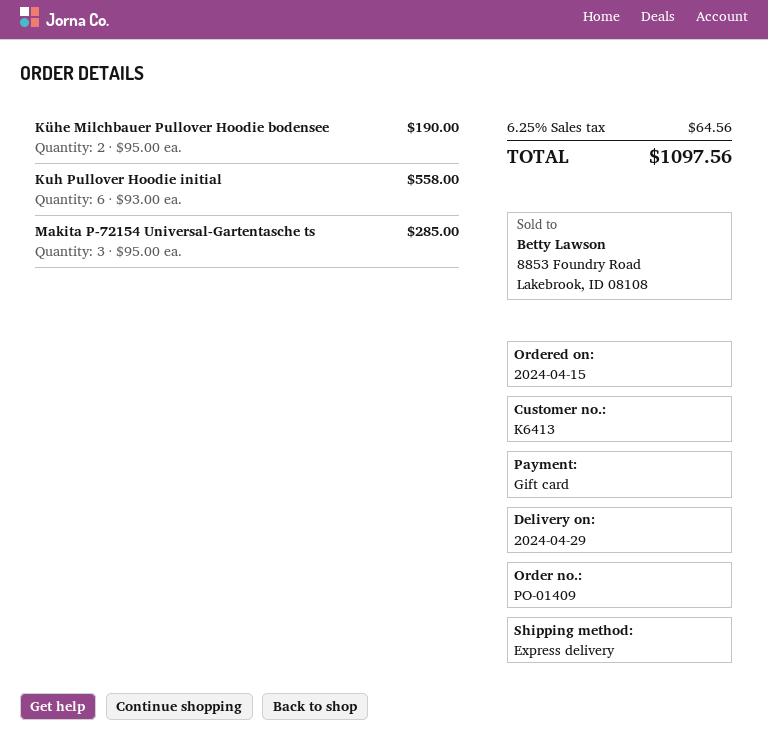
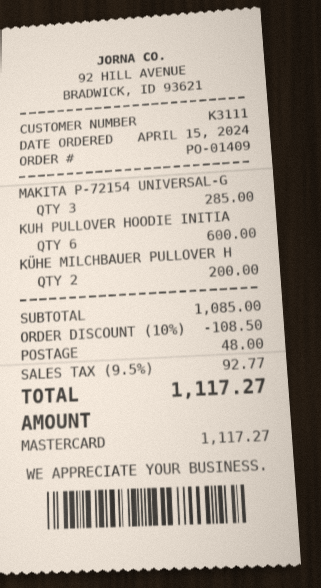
customer number: K6413 -> K3111
payment method: gift card -> Mastercard
Kühe Milchbauer Pullover Hoodie bodensee: 2 for 190.00 -> 2 for 200.00
Kuh Pullover Hoodie initial: 6 for 558.00 -> 6 for 600.00
discount: none -> 10% = 108.50
shipping: none -> 48.00
tax: 6.25% = 64.56 -> 9.5% = 92.77
total: 1097.56 -> 1117.27

